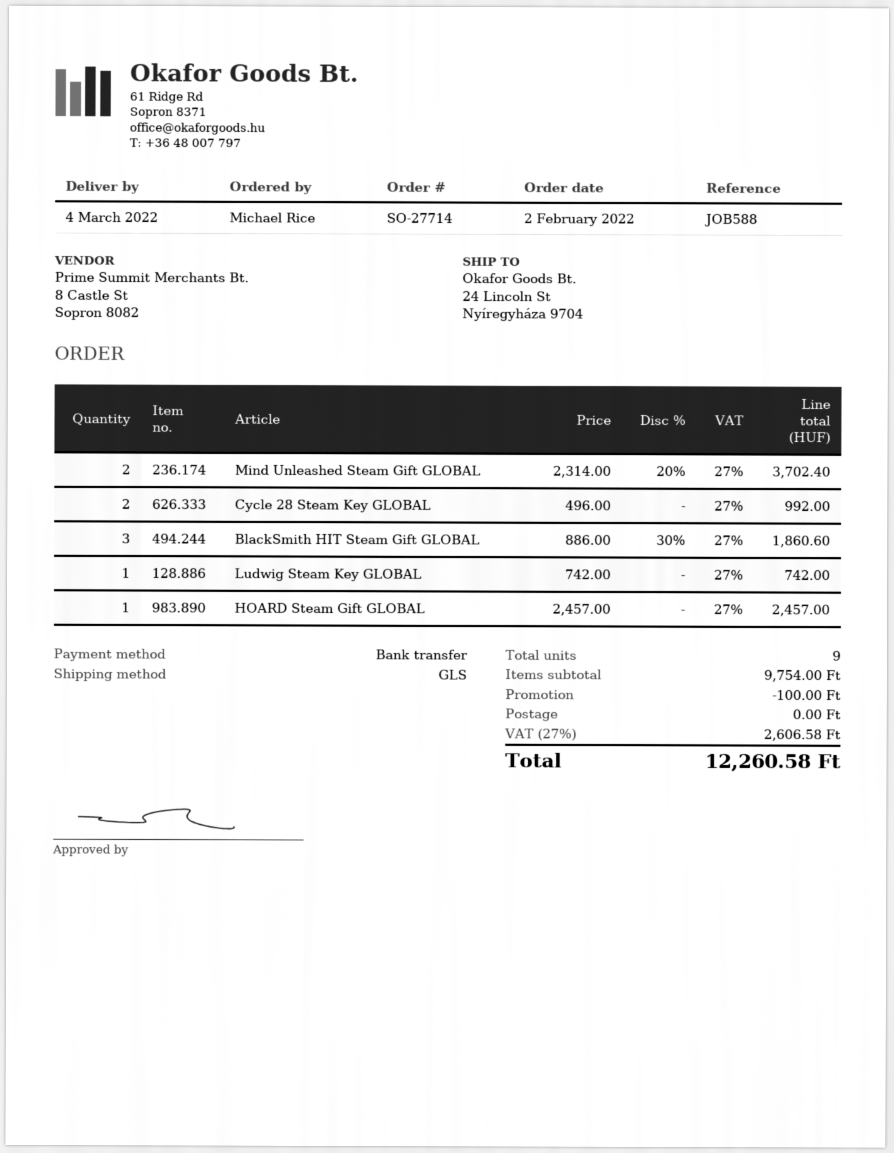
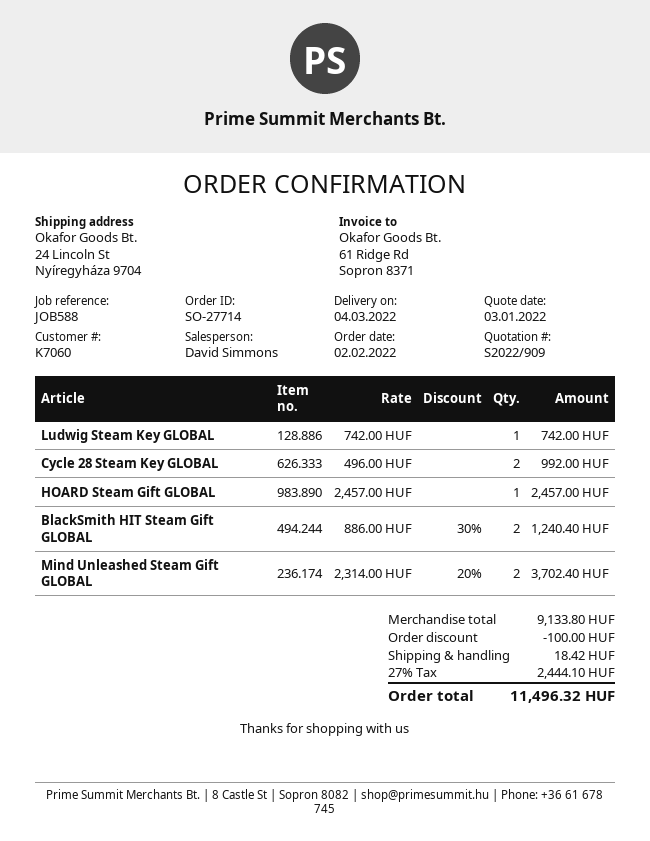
BlackSmith HIT Steam Gift GLOBAL: 3 x 886.00 - 30% = 1860.60 -> 2 x 886.00 - 30% = 1240.40
subtotal: 9754.00 -> 9133.80
shipping: 0.00 -> 18.42
tax: 27% = 2606.58 -> 27% = 2444.10
total: 12260.58 -> 11496.32

